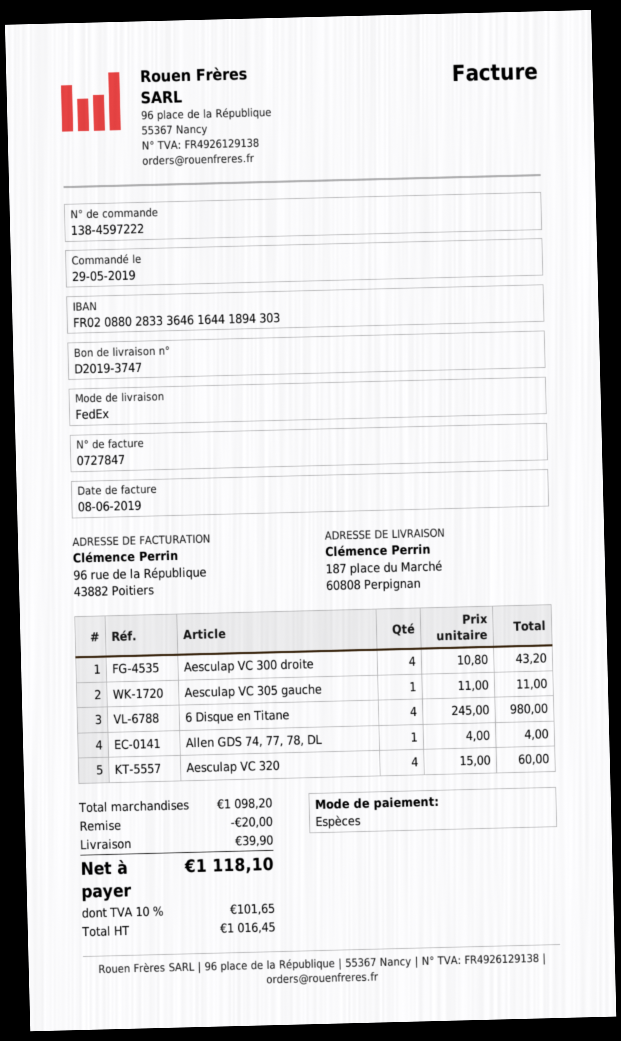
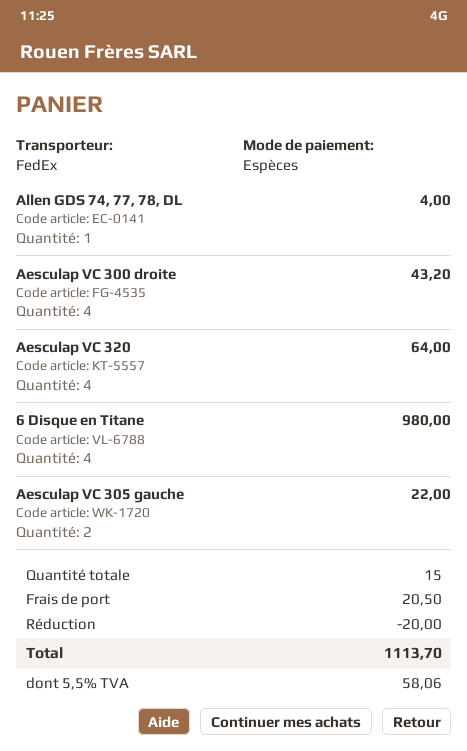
Aesculap VC 305 gauche: 1 for 11.00 -> 2 for 22.00
Aesculap VC 320: 4 for 60.00 -> 4 for 64.00
shipping: 39.90 -> 20.50
tax: 10% = 101.65 -> 5.5% = 58.06
total: 1118.10 -> 1113.70

